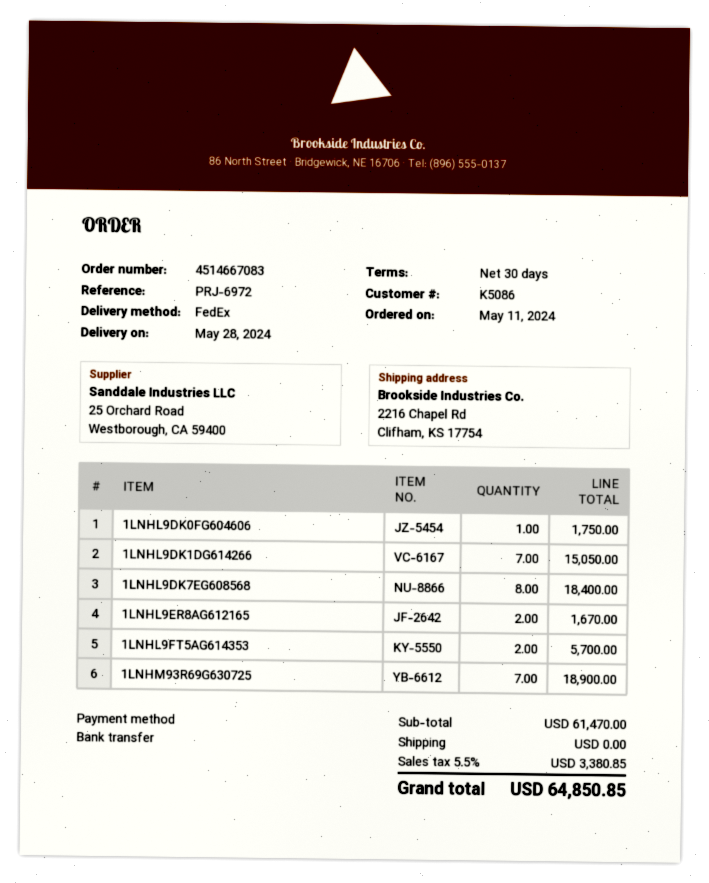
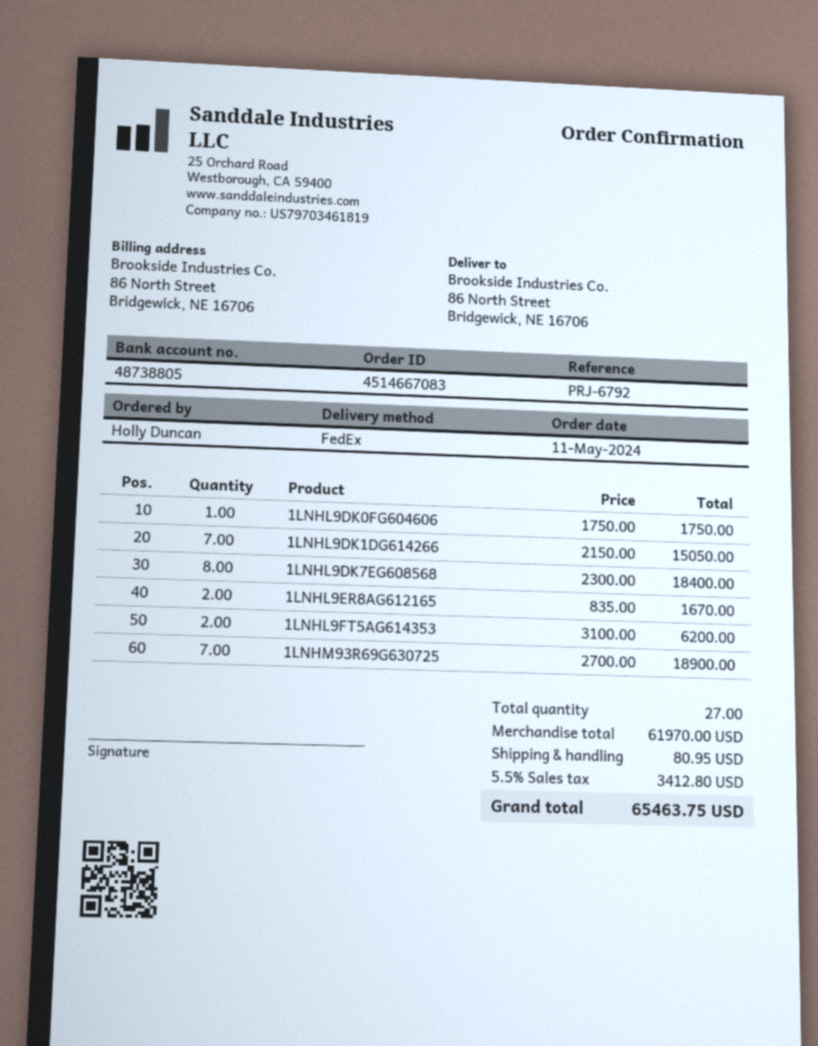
reference: PRJ-6972 -> PRJ-6792
ship to: 2216 Chapel Rd, Clifham, KS 17754 -> 86 North Street, Bridgewick, NE 16706
1LNHL9FT5AG614353: 2 for 5700.00 -> 2 for 6200.00
subtotal: 61470.00 -> 61970.00
shipping: 0.00 -> 80.95
tax: 5.5% = 3380.85 -> 5.5% = 3412.80
total: 64850.85 -> 65463.75

